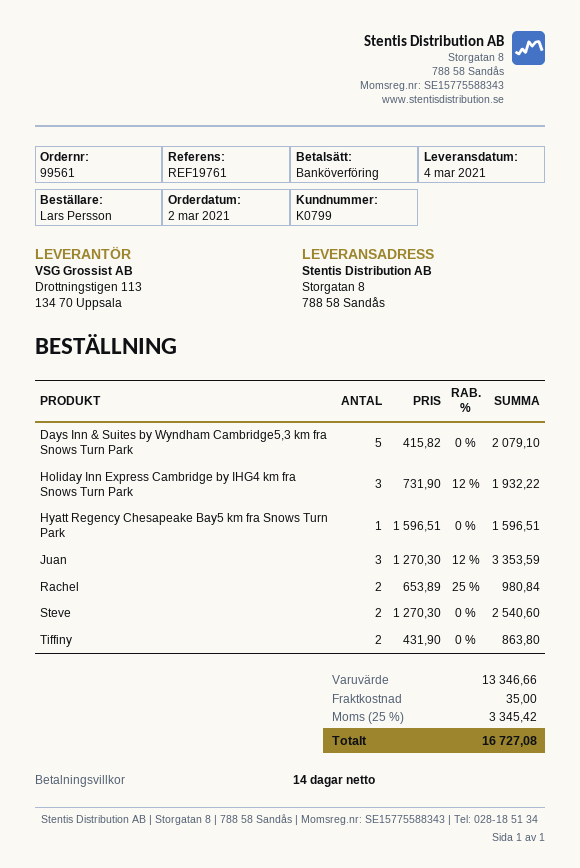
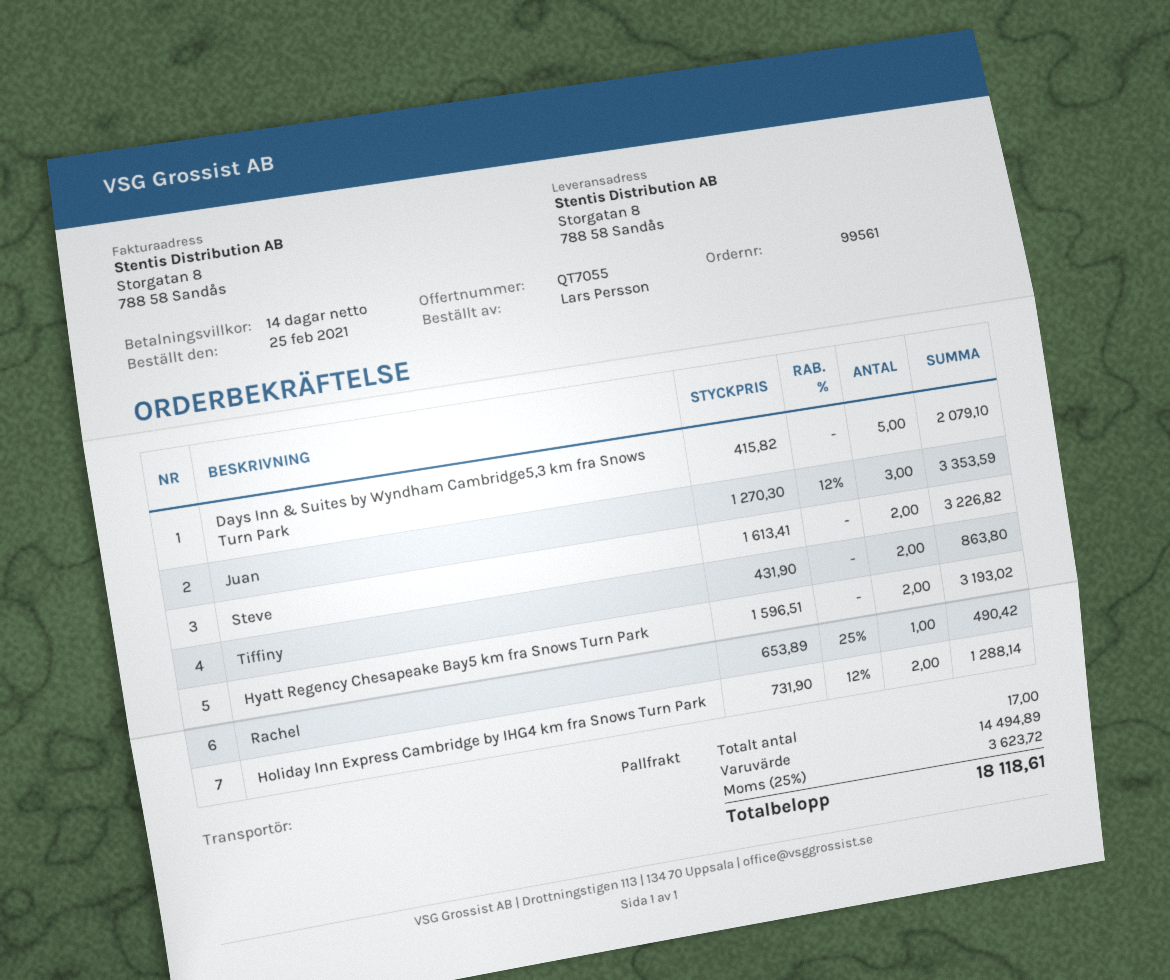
order date: 2021-03-02 -> 2021-02-25
Holiday Inn Express Cambridge by IHG4 km fra Snows Turn Park: 3 x 731.90 - 12% = 1932.22 -> 2 x 731.90 - 12% = 1288.14
Hyatt Regency Chesapeake Bay5 km fra Snows Turn Park: 1 x 1596.51 = 1596.51 -> 2 x 1596.51 = 3193.02
Rachel: 2 x 653.89 - 25% = 980.84 -> 1 x 653.89 - 25% = 490.42
Steve: 2 x 1270.30 = 2540.60 -> 2 x 1613.41 = 3226.82
subtotal: 13346.66 -> 14494.89
shipping: 35.00 -> none
tax: 25% = 3345.42 -> 25% = 3623.72
total: 16727.08 -> 18118.61

